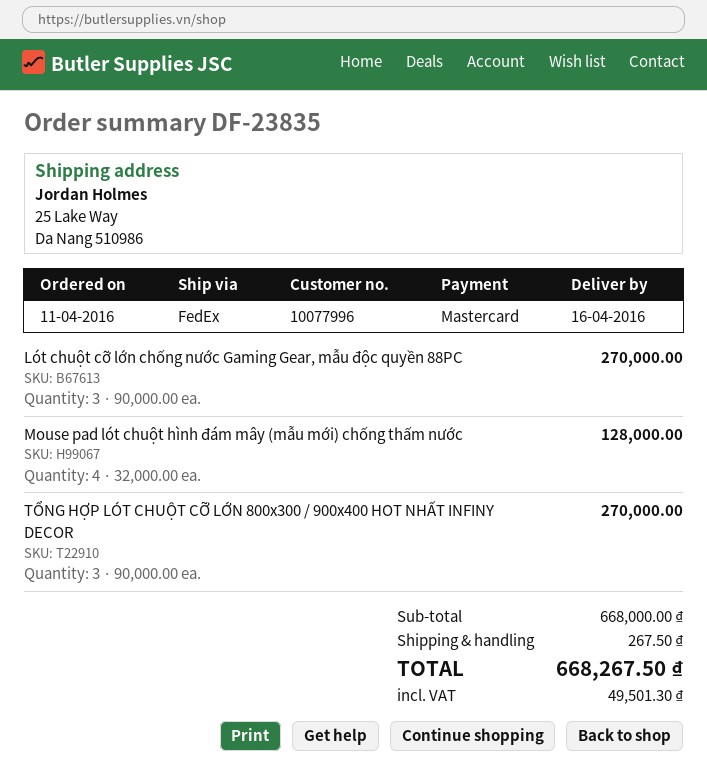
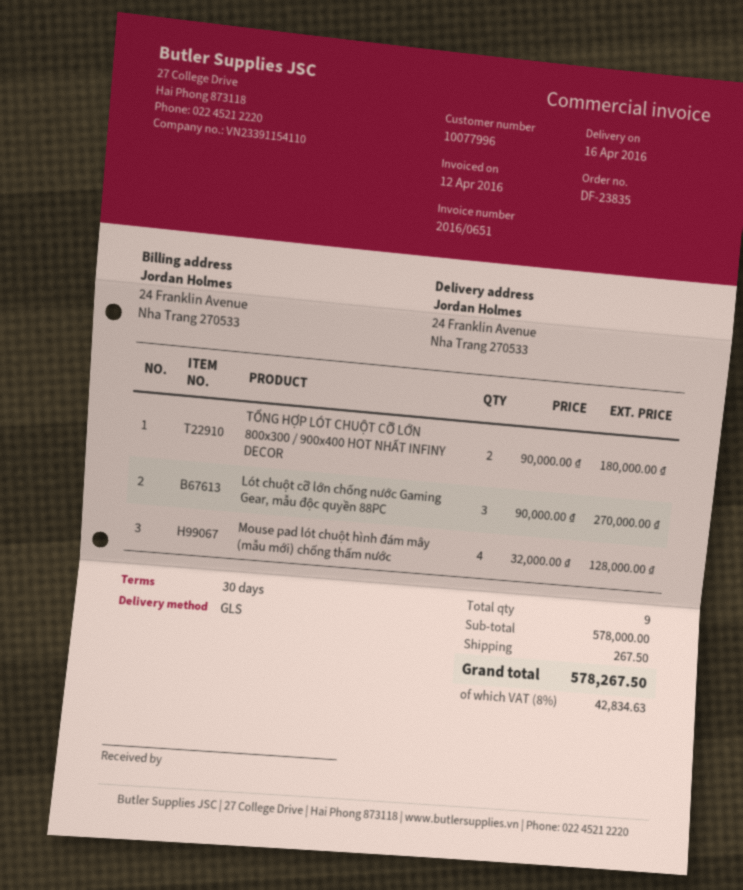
shipping method: FedEx -> GLS
ship to: 25 Lake Way, Da Nang 510986 -> 24 Franklin Avenue, Nha Trang 270533
TỔNG HỢP LÓT CHUỘT CỠ LỚN 800x300 / 900x400 HOT NHẤT INFINY DECOR: 3 x 90000.00 = 270000.00 -> 2 x 90000.00 = 180000.00
subtotal: 668000.00 -> 578000.00
tax: 49501.30 -> 42834.63
total: 668267.50 -> 578267.50

